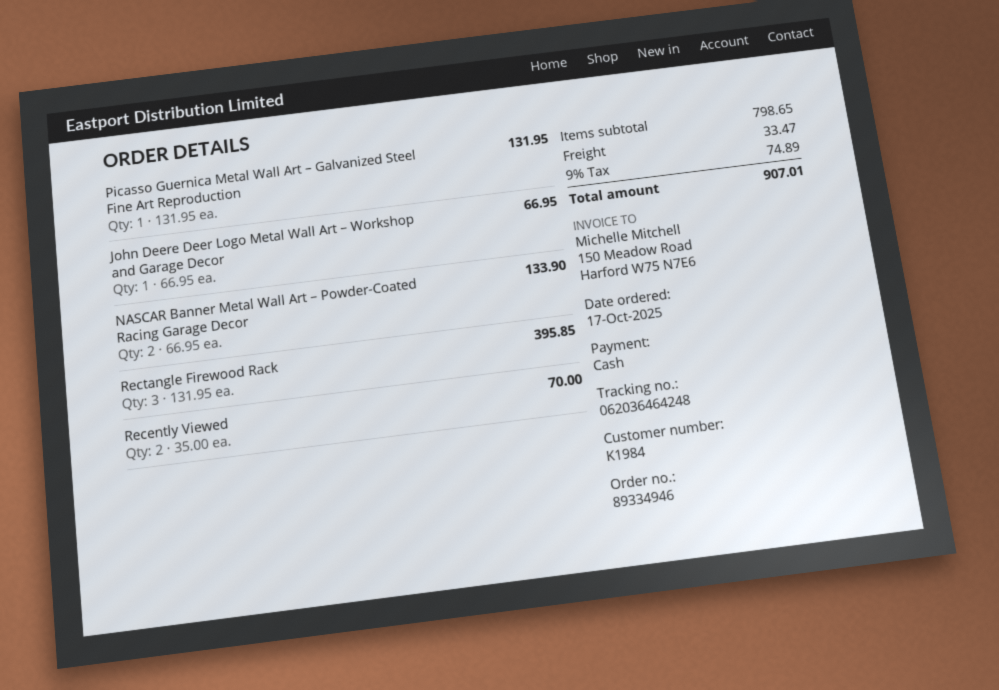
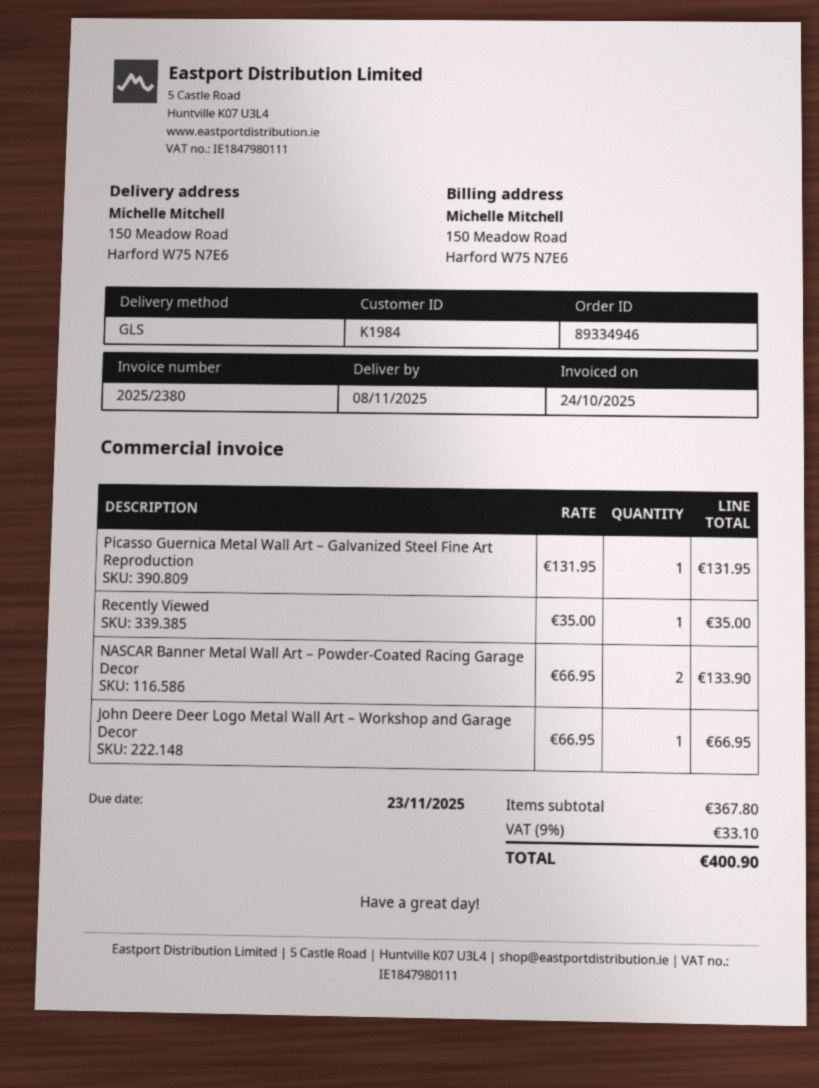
Rectangle Firewood Rack: 3 x 131.95 = 395.85 -> none
Recently Viewed: 2 x 35.00 = 70.00 -> 1 x 35.00 = 35.00
subtotal: 798.65 -> 367.80
shipping: 33.47 -> none
tax: 9% = 74.89 -> 9% = 33.10
total: 907.01 -> 400.90

